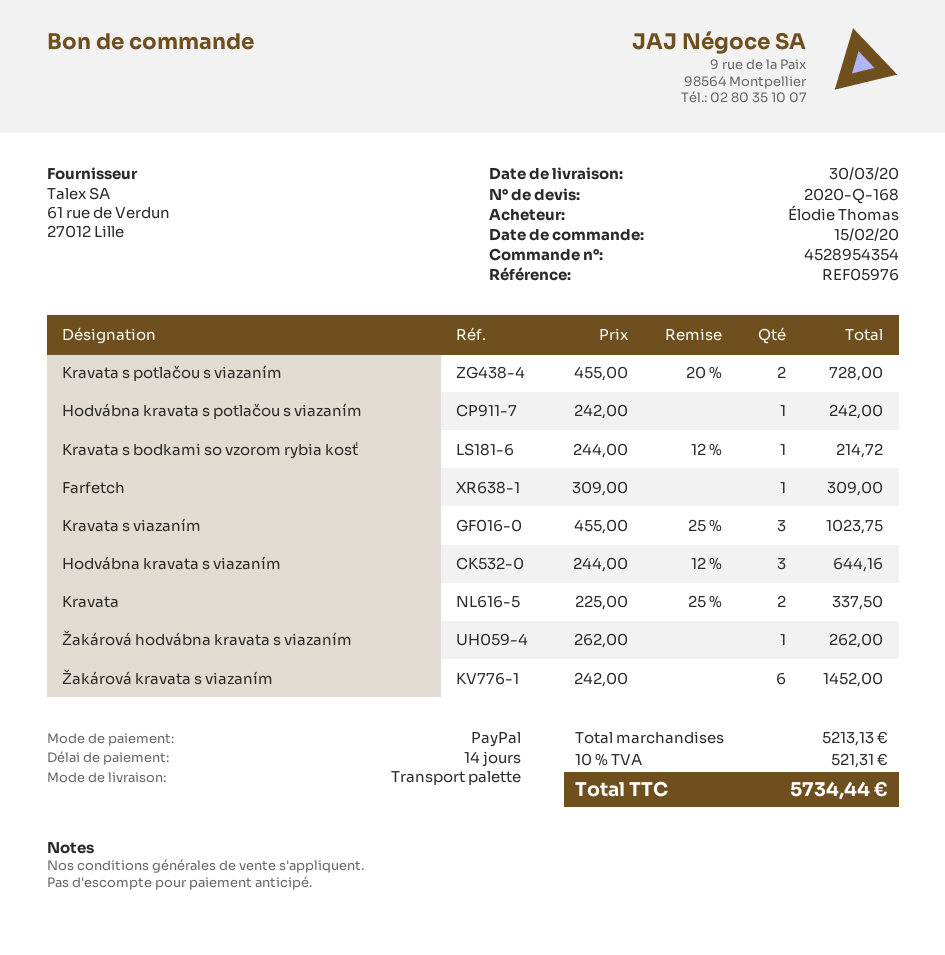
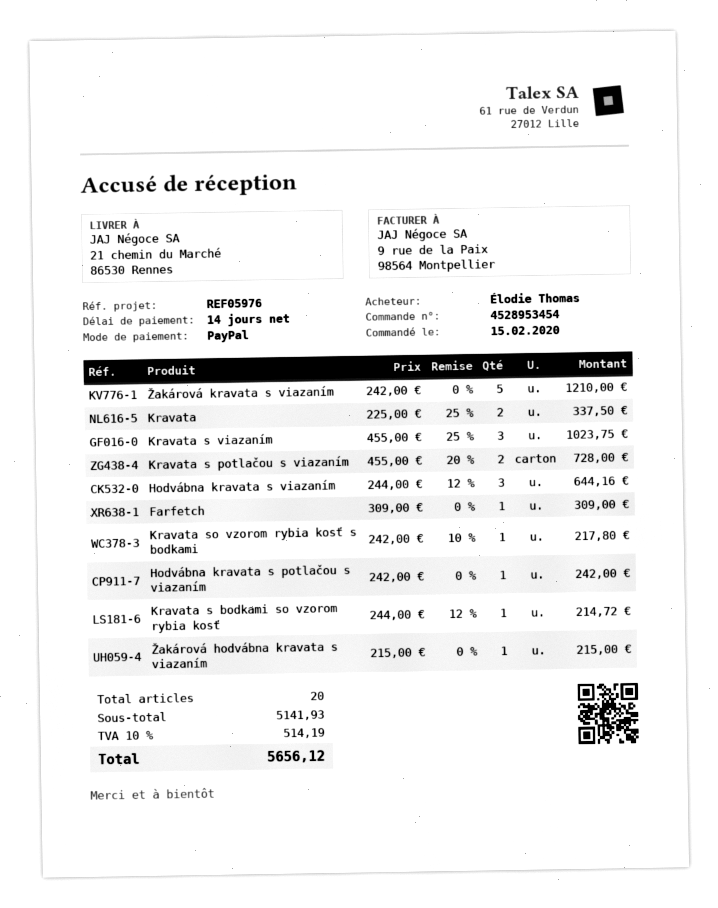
order number: 4528954354 -> 4528953454
Žakárová hodvábna kravata s viazaním: 1 x 262.00 = 262.00 -> 1 x 215.00 = 215.00
Žakárová kravata s viazaním: 6 x 242.00 = 1452.00 -> 5 x 242.00 = 1210.00
Kravata so vzorom rybia kosť s bodkami: none -> 1 x 242.00 - 10% = 217.80
subtotal: 5213.13 -> 5141.93
tax: 10% = 521.31 -> 10% = 514.19
total: 5734.44 -> 5656.12

